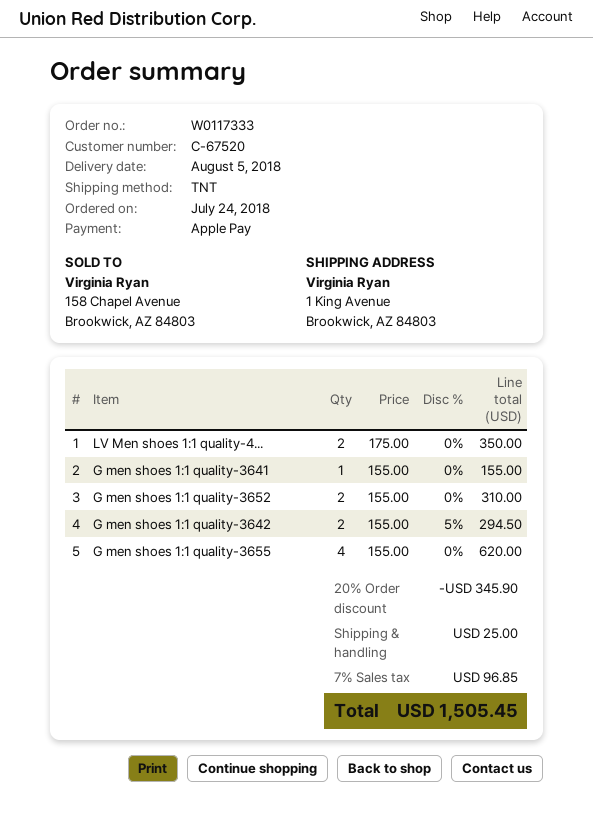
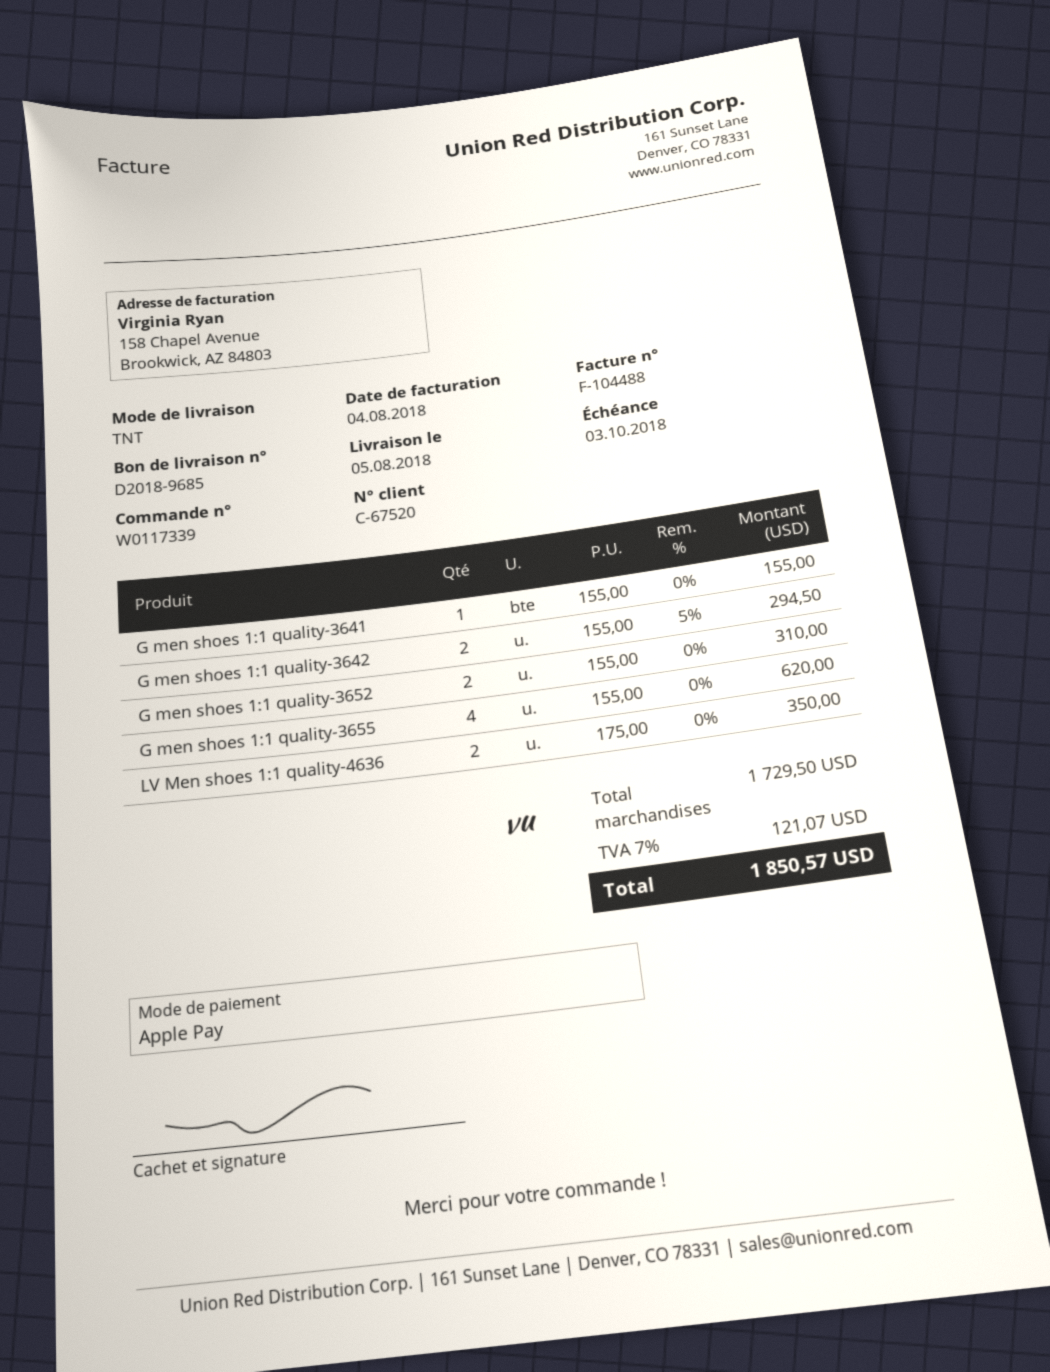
order number: W0117333 -> W0117339
discount: 20% = 345.90 -> none
shipping: 25.00 -> none
tax: 7% = 96.85 -> 7% = 121.07
total: 1505.45 -> 1850.57

